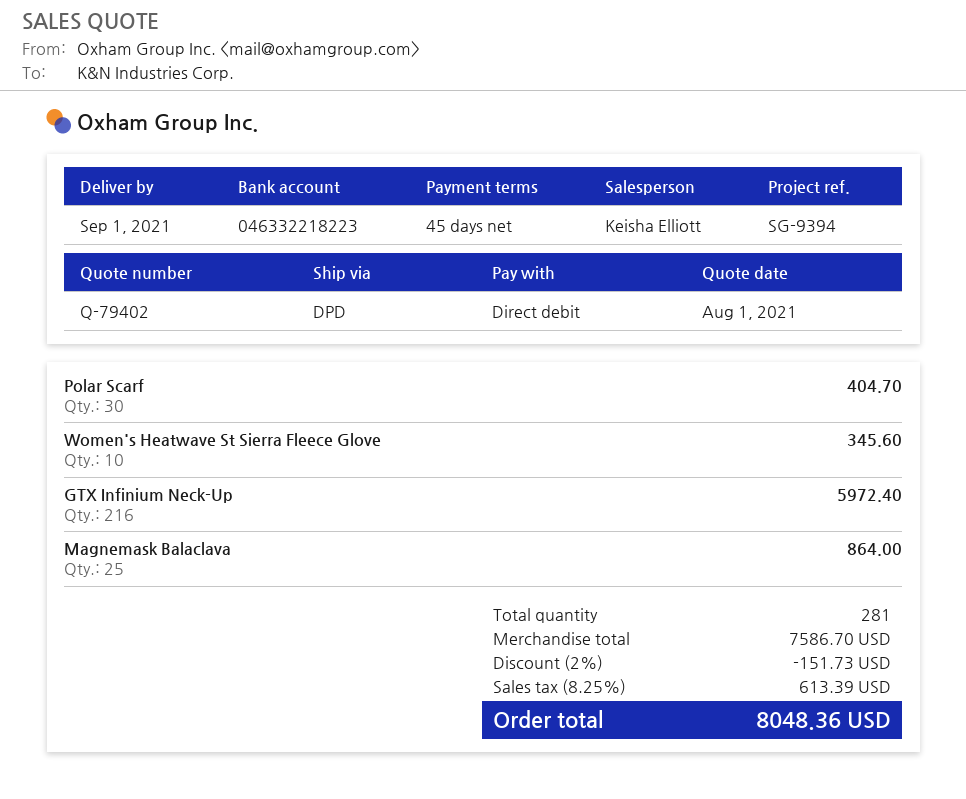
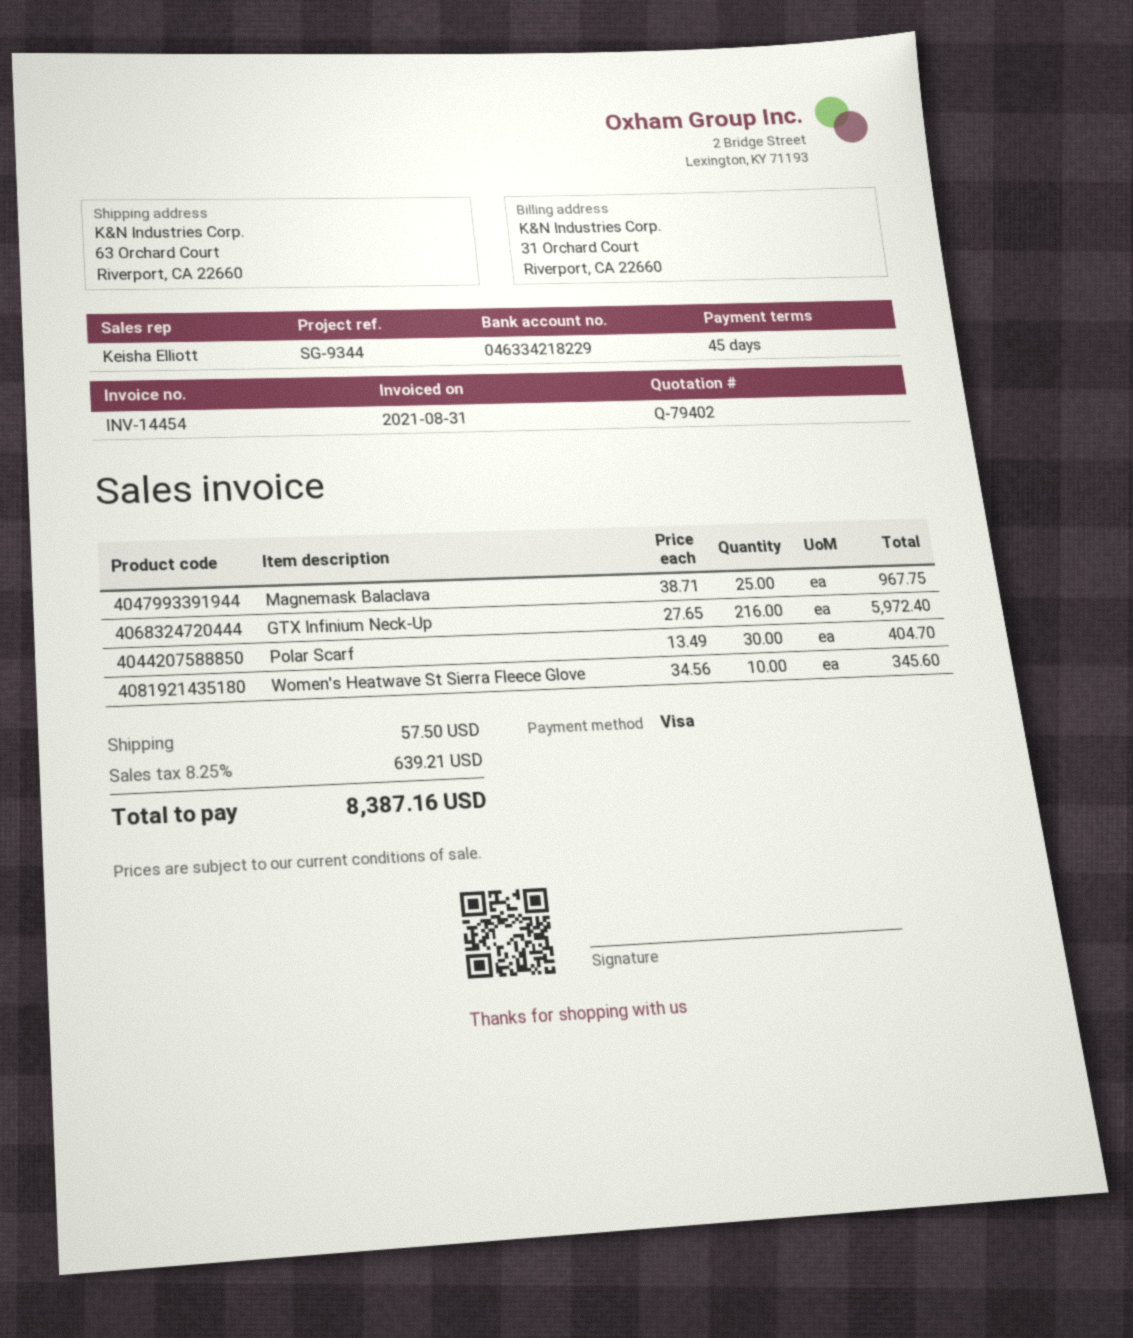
reference: SG-9394 -> SG-9344
payment method: direct debit -> Visa
bank account: 046332218223 -> 046334218229
Magnemask Balaclava: 25 for 864.00 -> 25 for 967.75
discount: 2% = 151.73 -> none
shipping: none -> 57.50
tax: 8.25% = 613.39 -> 8.25% = 639.21
total: 8048.36 -> 8387.16

